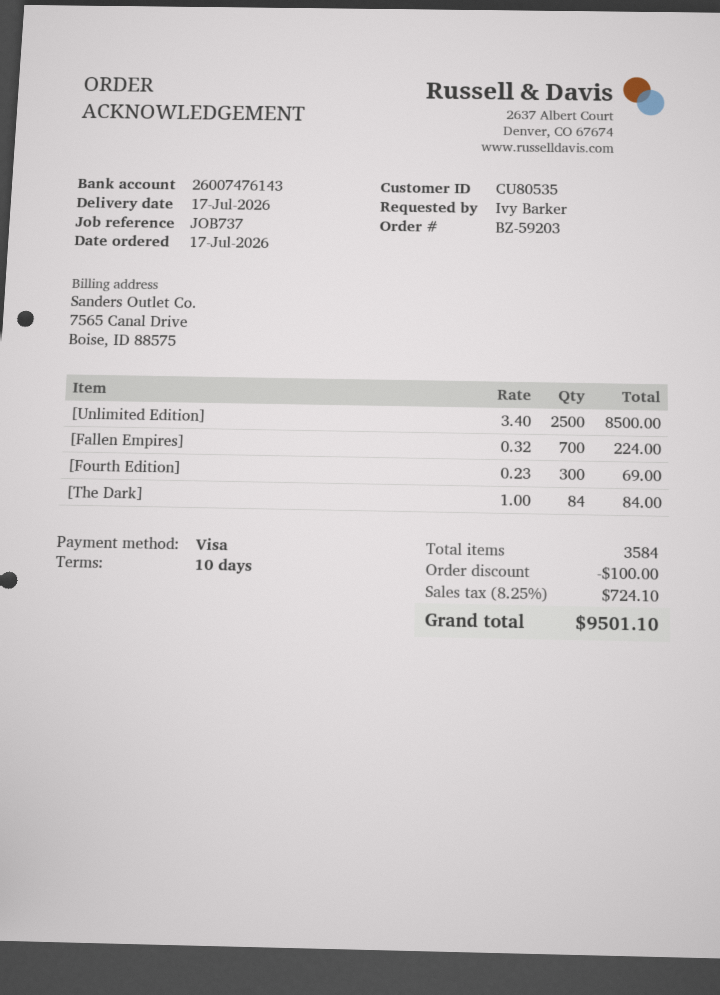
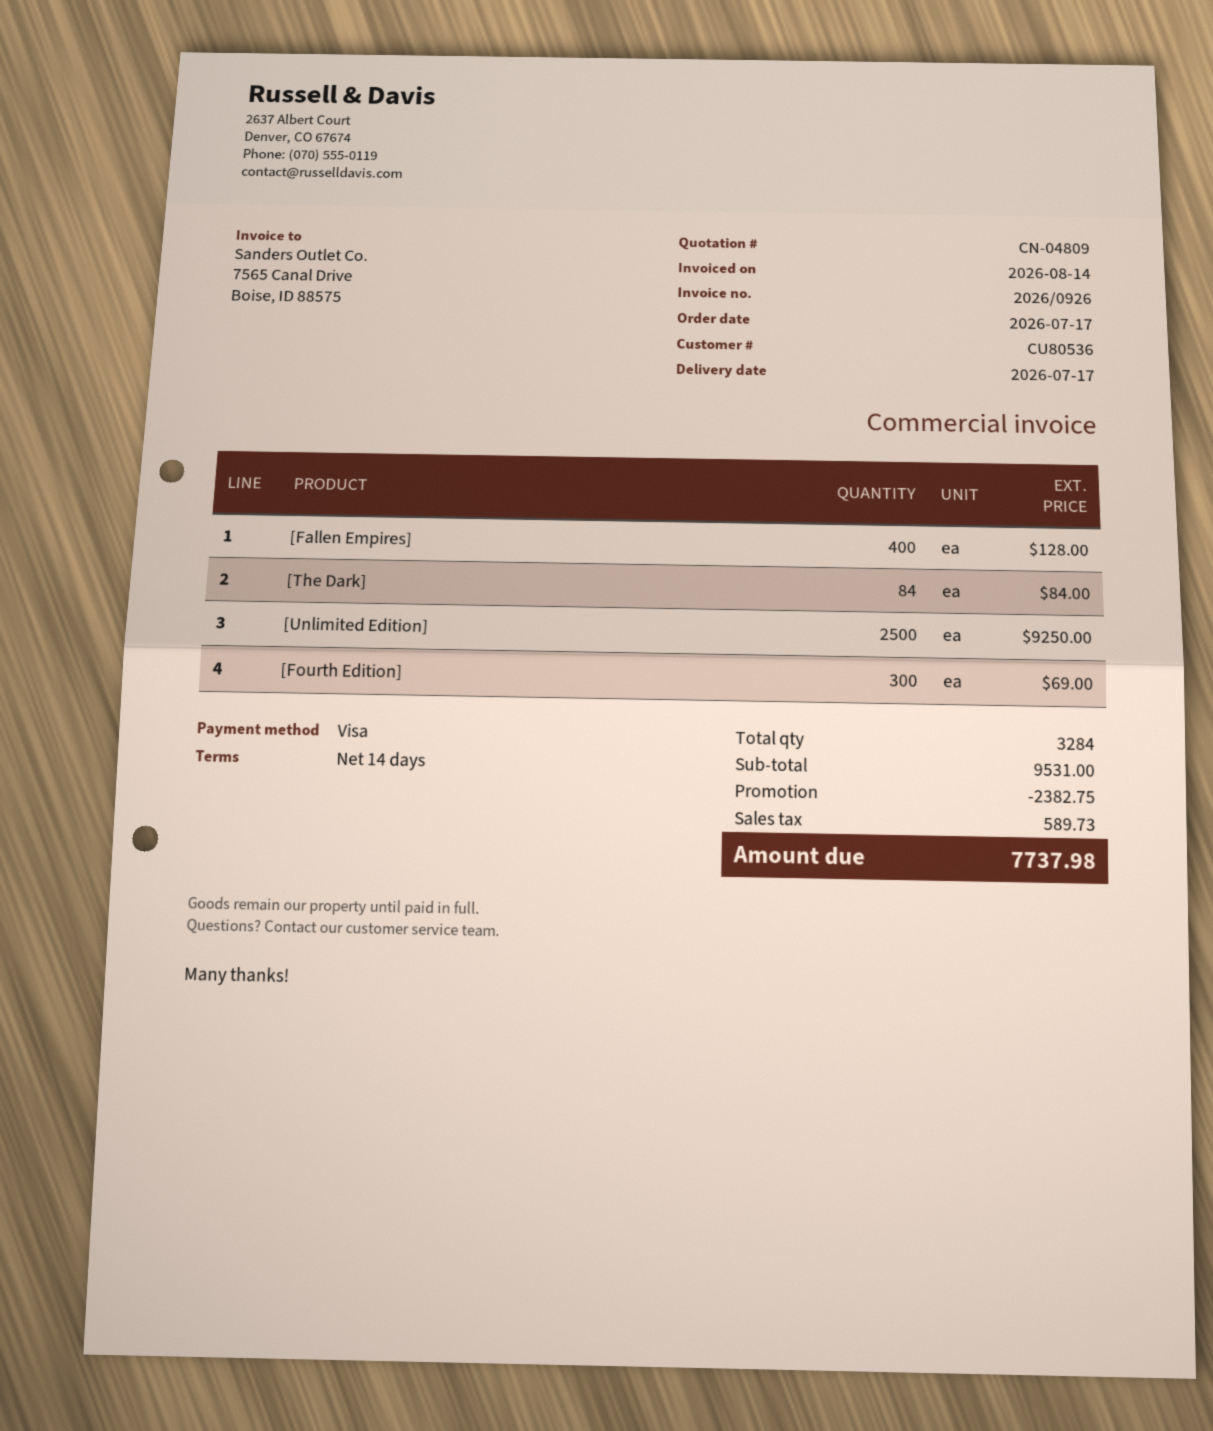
payment terms: 10 days -> 14 days
customer number: CU80535 -> CU80536
[Unlimited Edition]: 2500 for 8500.00 -> 2500 for 9250.00
[Fallen Empires]: 700 for 224.00 -> 400 for 128.00
total quantity: 3584 -> 3284
discount: 100.00 -> 2382.75
tax: 724.10 -> 589.73
total: 9501.10 -> 7737.98

